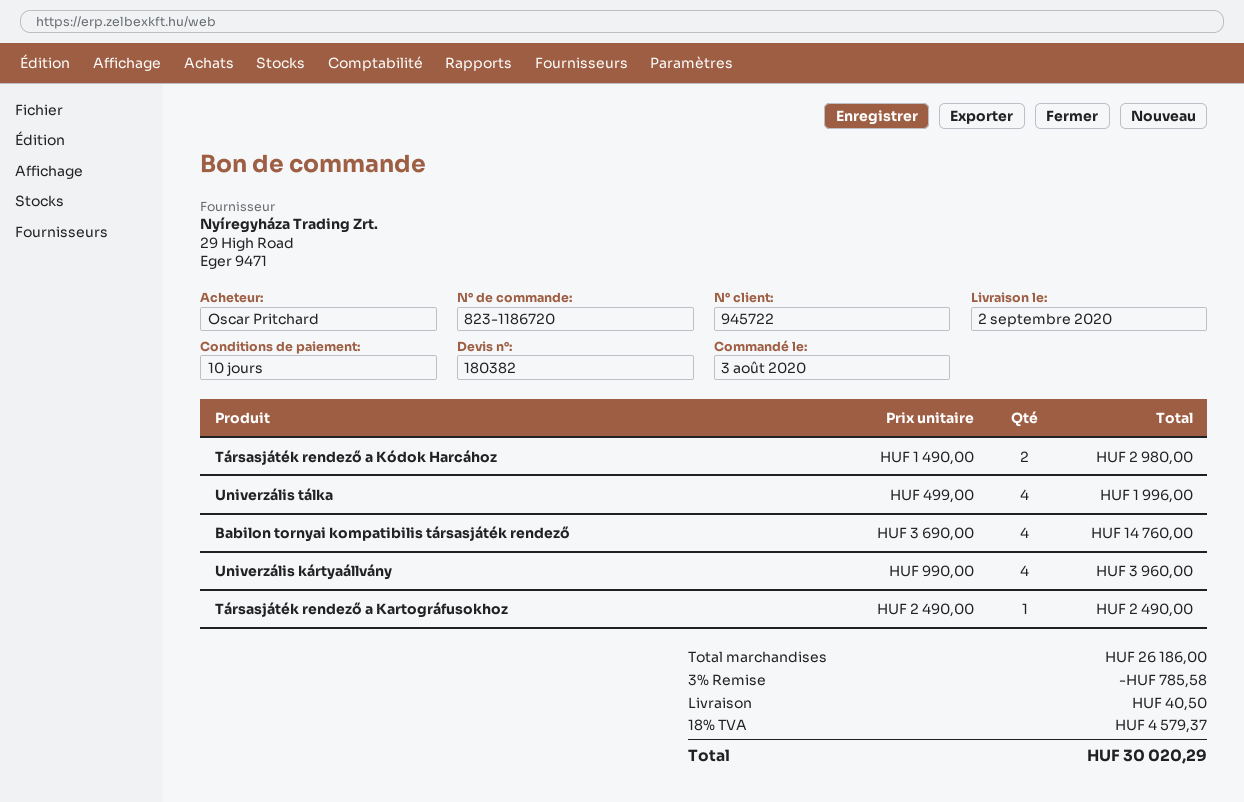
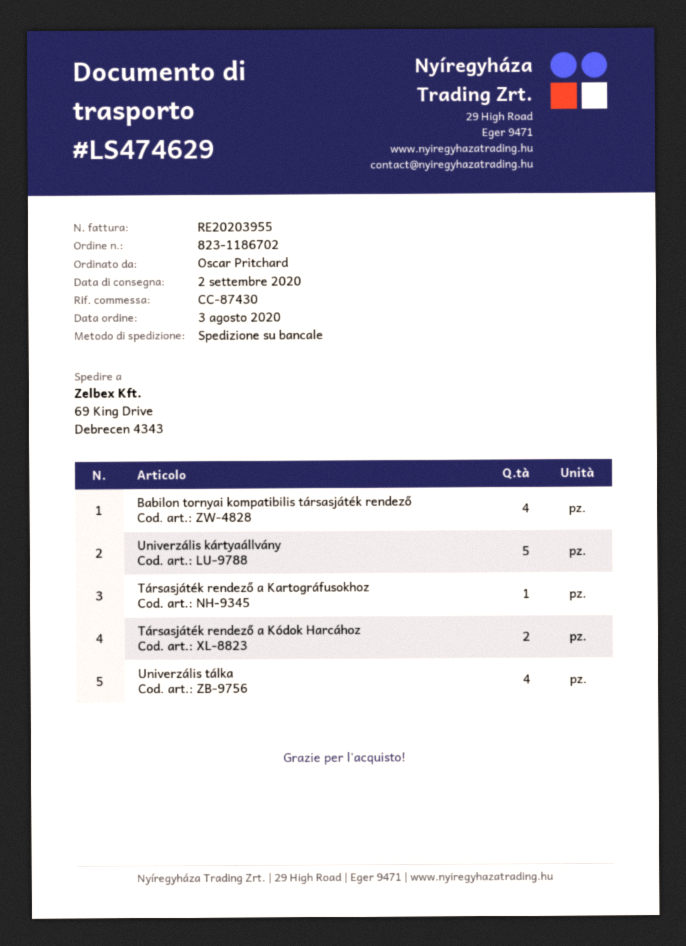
order number: 823-1186720 -> 823-1186702
Univerzális kártyaállvány: 4 -> 5

